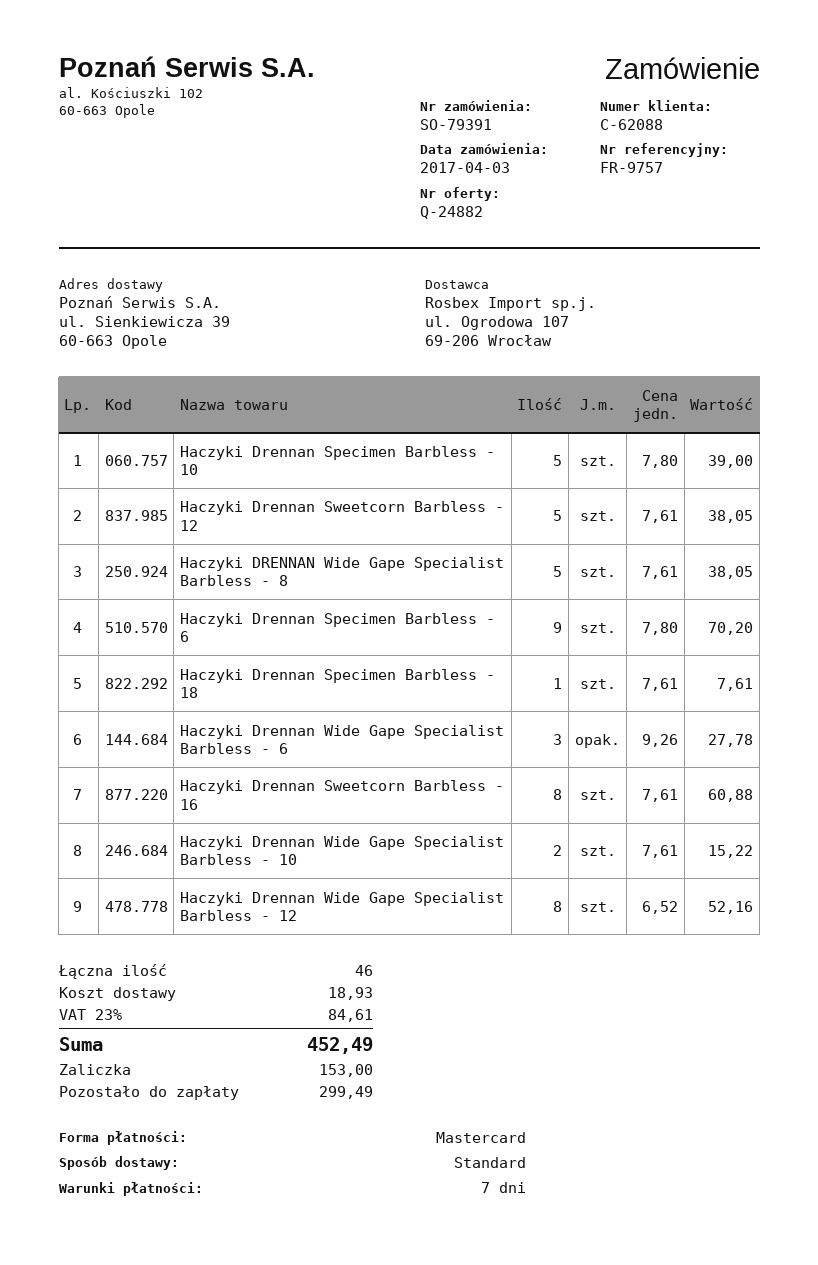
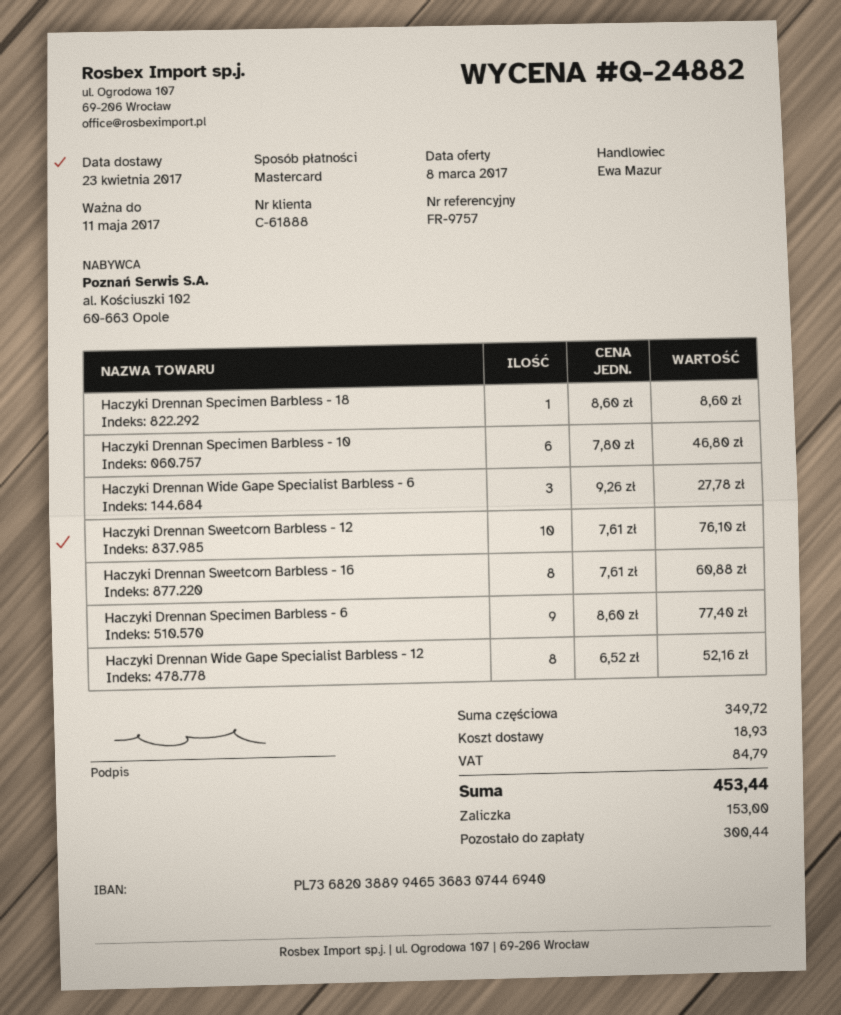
customer number: C-62088 -> C-61888
Haczyki Drennan Specimen Barbless - 10: 5 x 7.80 = 39.00 -> 6 x 7.80 = 46.80
Haczyki Drennan Sweetcorn Barbless - 12: 5 x 7.61 = 38.05 -> 10 x 7.61 = 76.10
Haczyki DRENNAN Wide Gape Specialist Barbless - 8: 5 x 7.61 = 38.05 -> none
Haczyki Drennan Specimen Barbless - 6: 9 x 7.80 = 70.20 -> 9 x 8.60 = 77.40
Haczyki Drennan Specimen Barbless - 18: 1 x 7.61 = 7.61 -> 1 x 8.60 = 8.60
Haczyki Drennan Wide Gape Specialist Barbless - 10: 2 x 7.61 = 15.22 -> none
tax: 84.61 -> 84.79
total: 452.49 -> 453.44
balance: 299.49 -> 300.44

